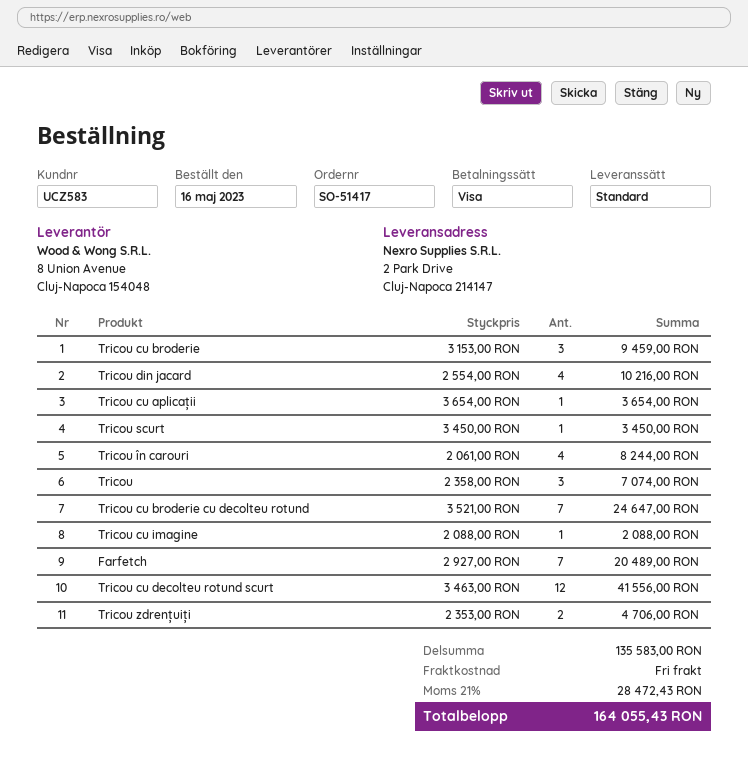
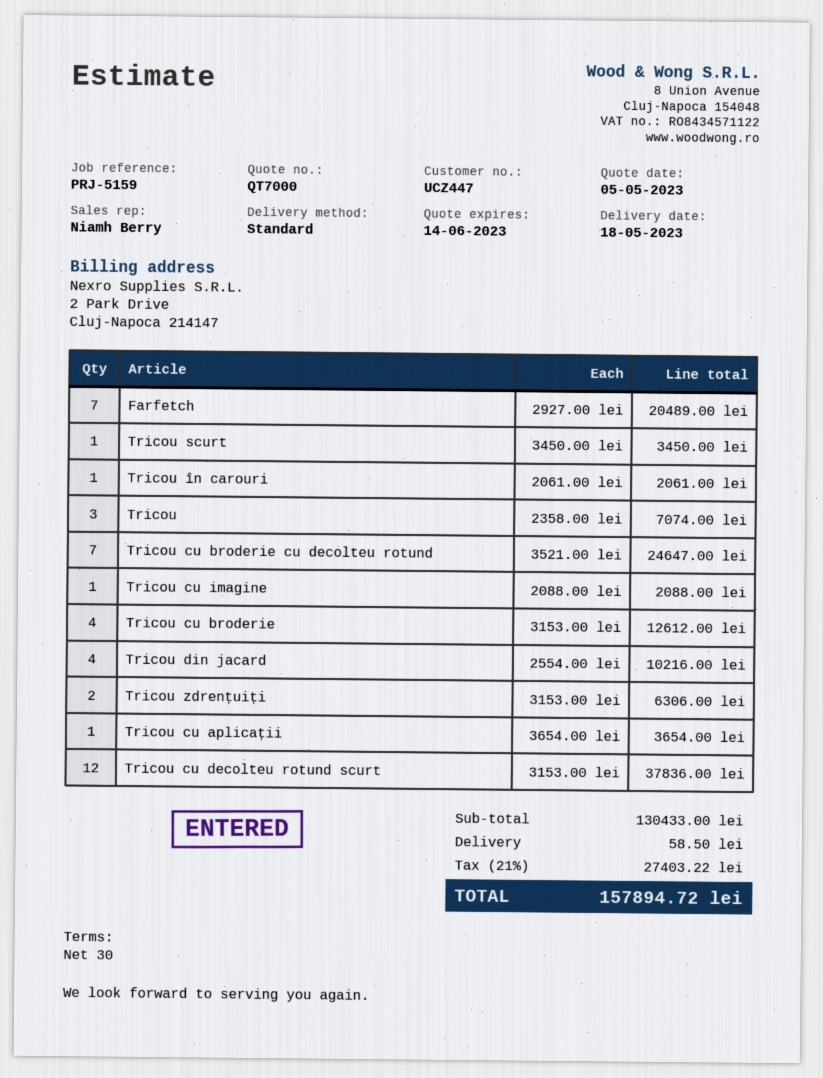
customer number: UCZ583 -> UCZ447
Tricou cu broderie: 3 x 3153.00 = 9459.00 -> 4 x 3153.00 = 12612.00
Tricou în carouri: 4 x 2061.00 = 8244.00 -> 1 x 2061.00 = 2061.00
Tricou cu decolteu rotund scurt: 12 x 3463.00 = 41556.00 -> 12 x 3153.00 = 37836.00
Tricou zdrențuiți: 2 x 2353.00 = 4706.00 -> 2 x 3153.00 = 6306.00
subtotal: 135583.00 -> 130433.00
shipping: 0.00 -> 58.50
tax: 21% = 28472.43 -> 21% = 27403.22
total: 164055.43 -> 157894.72

